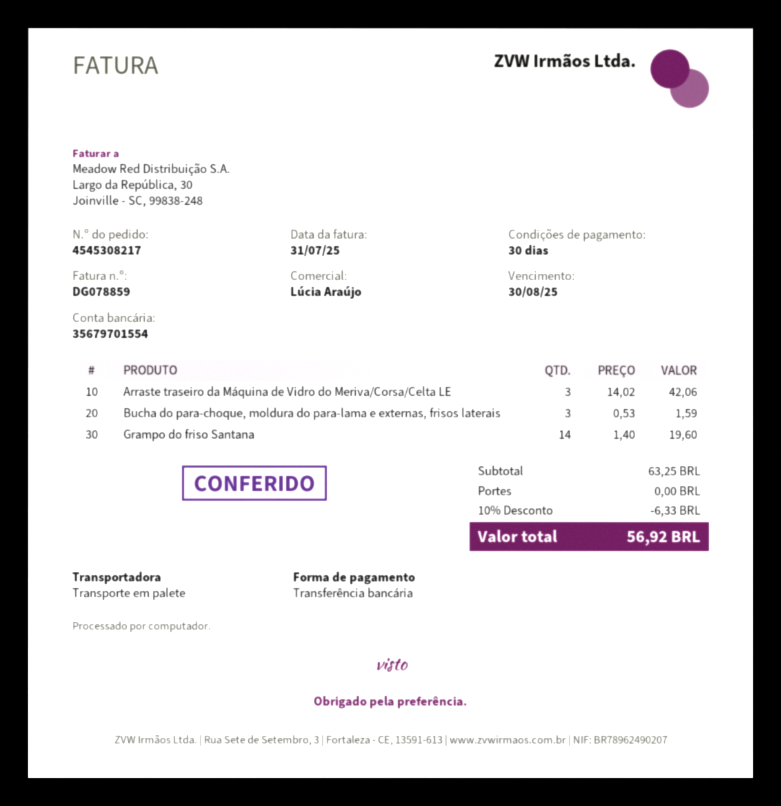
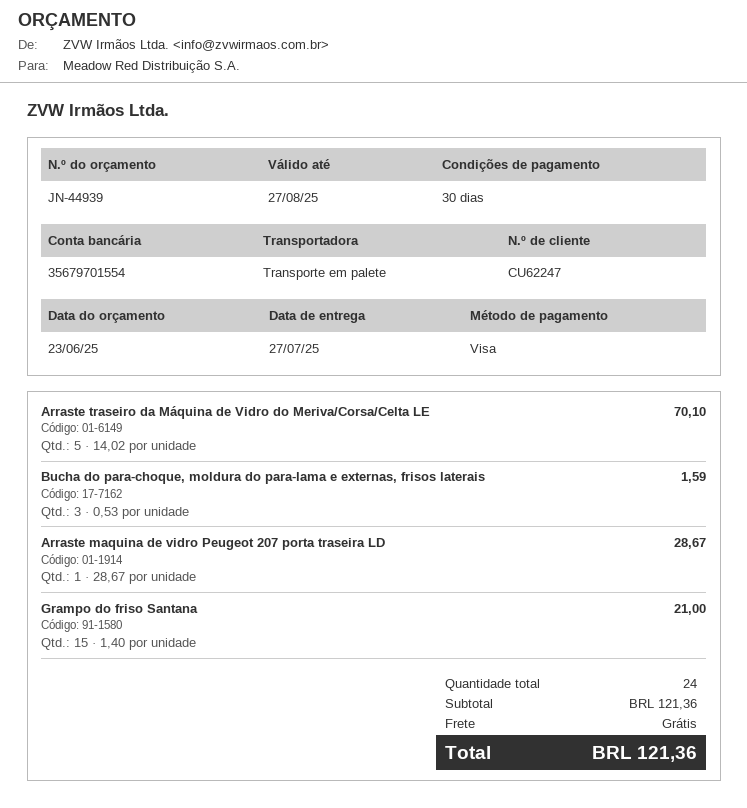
payment method: bank transfer -> Visa
Arraste traseiro da Máquina de Vidro do Meriva/Corsa/Celta LE: 3 x 14.02 = 42.06 -> 5 x 14.02 = 70.10
Grampo do friso Santana: 14 x 1.40 = 19.60 -> 15 x 1.40 = 21.00
Arraste maquina de vidro Peugeot 207 porta traseira LD: none -> 1 x 28.67 = 28.67
subtotal: 63.25 -> 121.36
discount: 10% = 6.33 -> none
total: 56.92 -> 121.36

